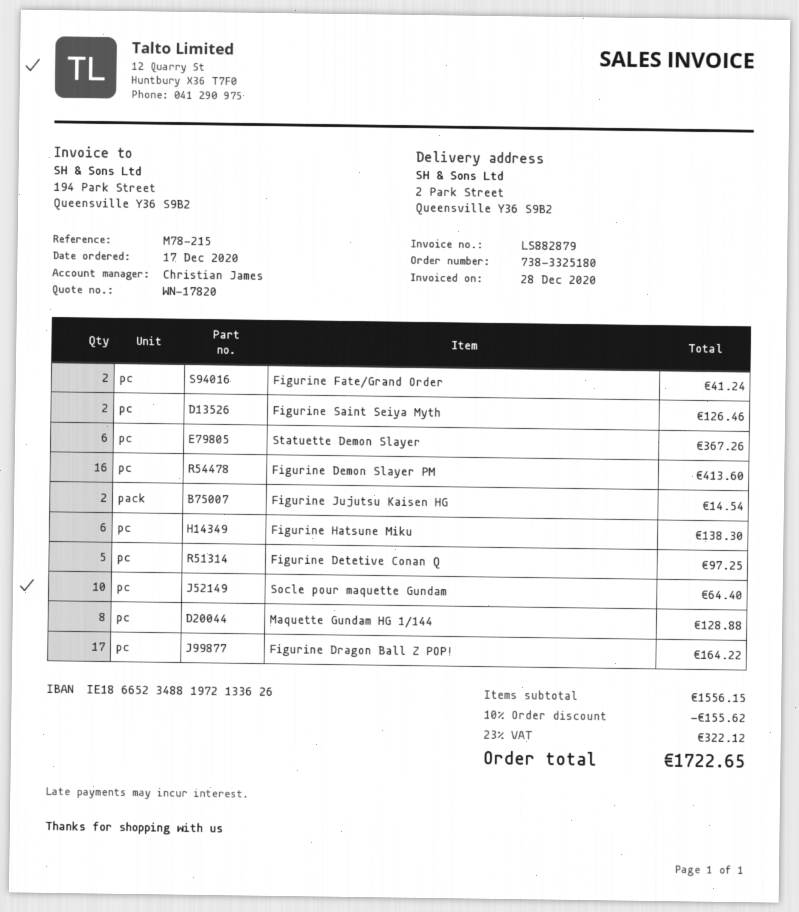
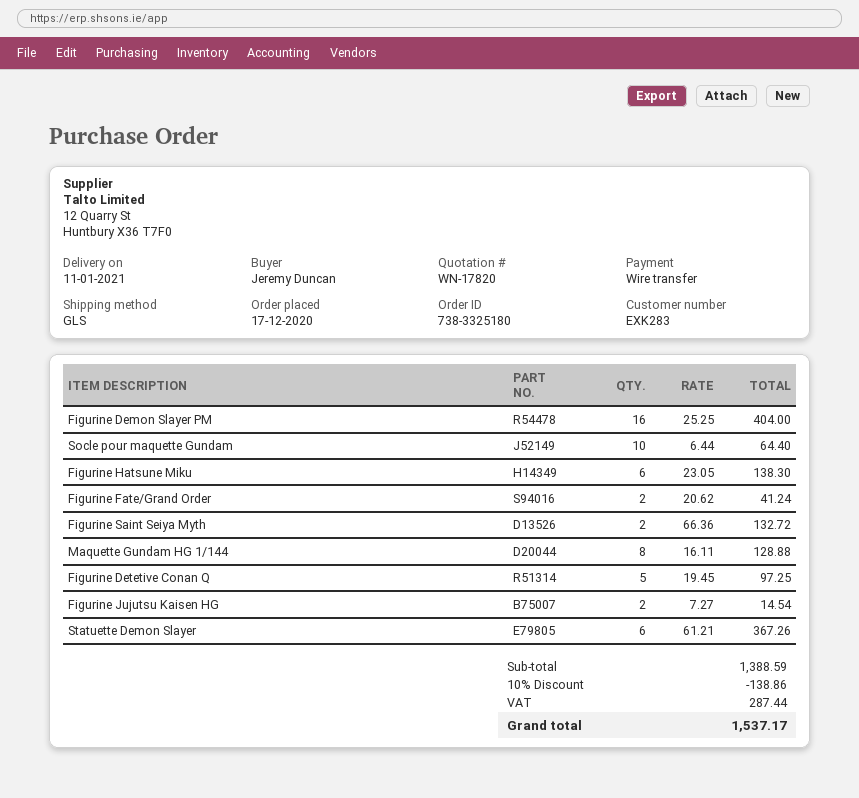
Figurine Saint Seiya Myth: 2 for 126.46 -> 2 for 132.72
Figurine Demon Slayer PM: 16 for 413.60 -> 16 for 404.00
Figurine Dragon Ball Z POP!: 17 for 164.22 -> none
subtotal: 1556.15 -> 1388.59
discount: 10% = 155.62 -> 10% = 138.86
tax: 322.12 -> 287.44
total: 1722.65 -> 1537.17

